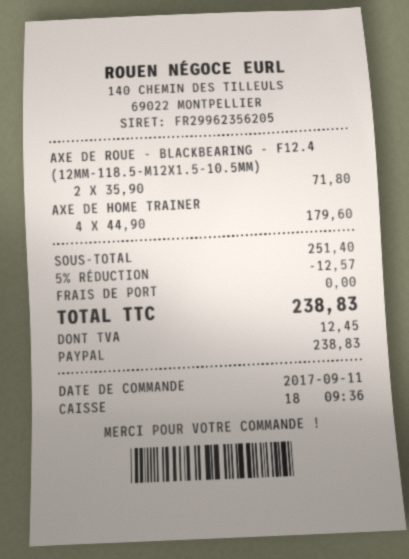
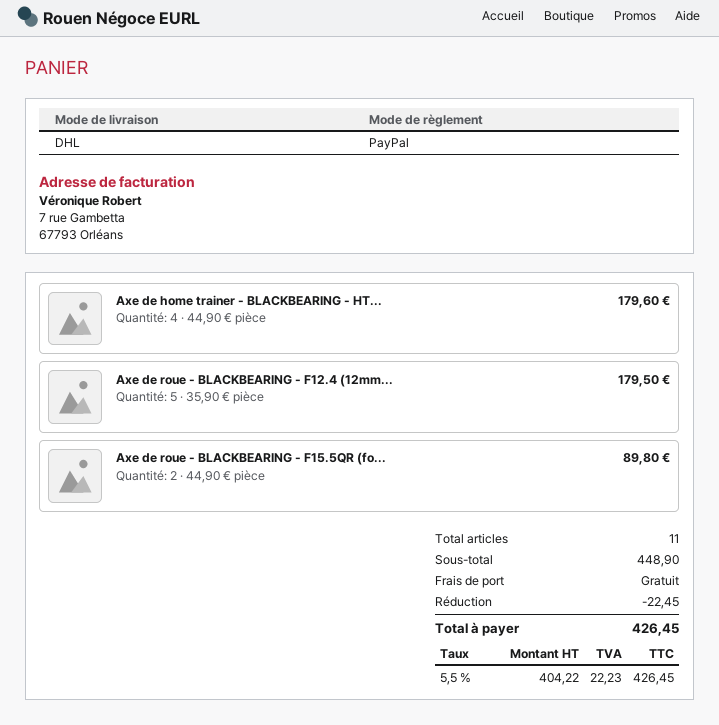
AXE DE ROUE - BLACKBEARING - F12.4 (12MM-118.5-M12X1.5-10.5MM): 2 x 35.90 = 71.80 -> 5 x 35.90 = 179.50
Axe de roue - BLACKBEARING - F15.5QR (fo...: none -> 2 x 44.90 = 89.80
subtotal: 251.40 -> 448.90
discount: 12.57 -> 22.45
tax: 12.45 -> 22.23
total: 238.83 -> 426.45

